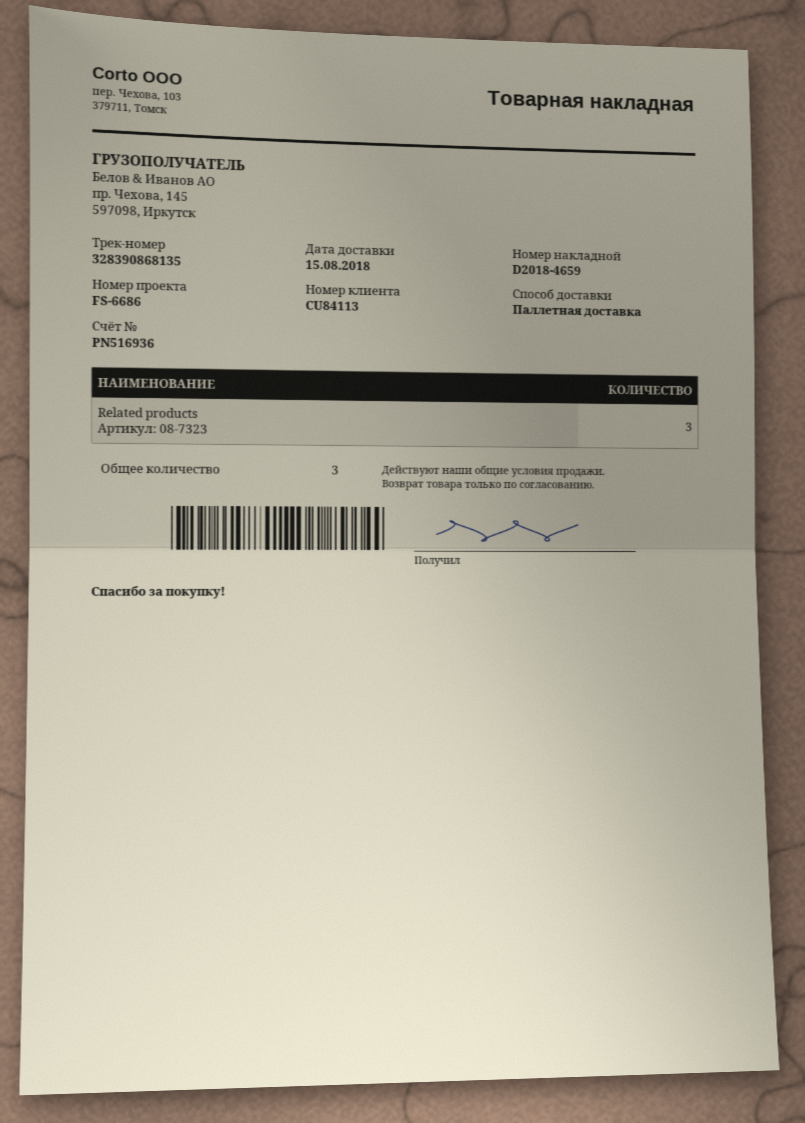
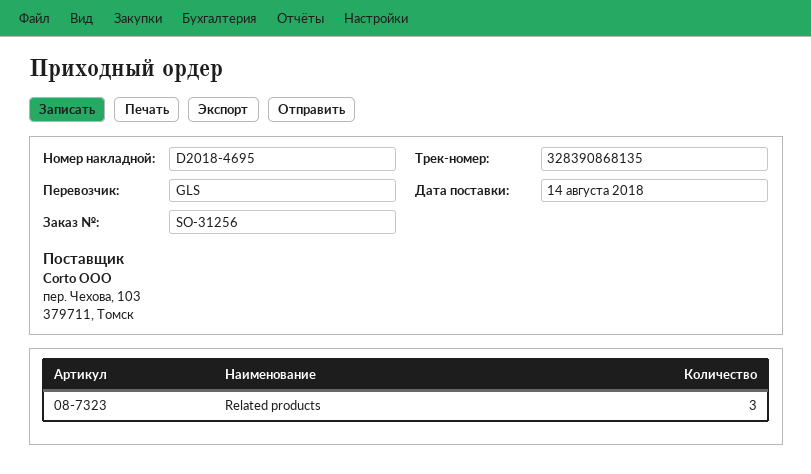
delivery note number: D2018-4659 -> D2018-4695
delivery date: 2018-08-15 -> 2018-08-14
shipping method: pallet freight -> GLS

